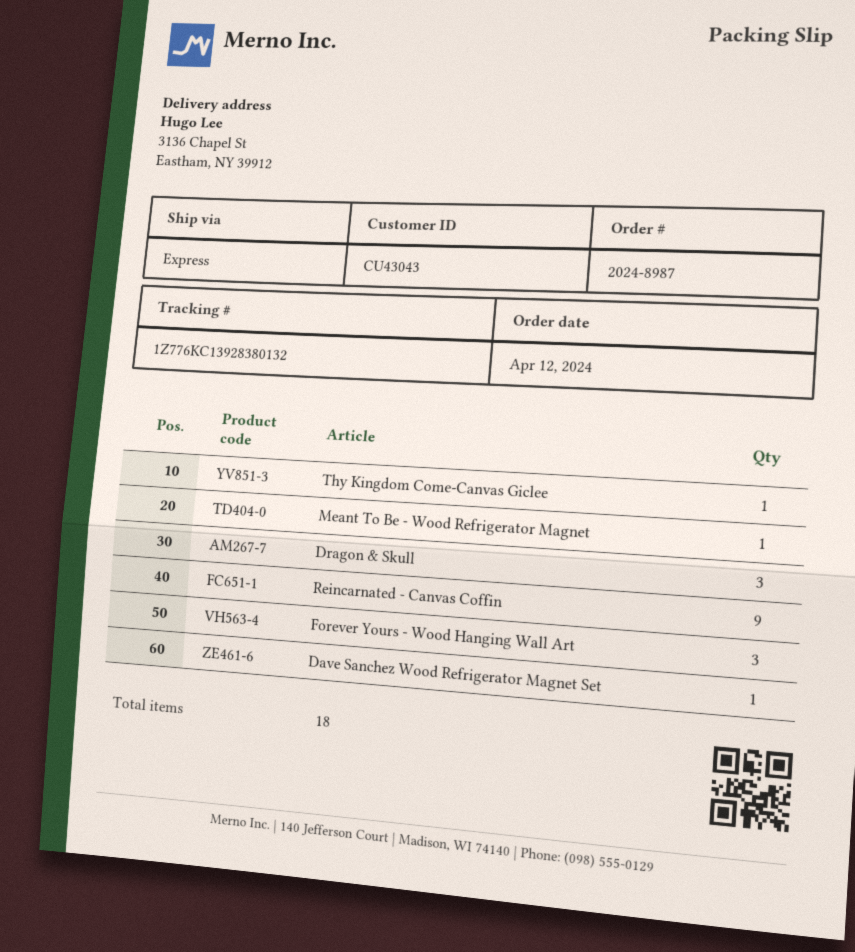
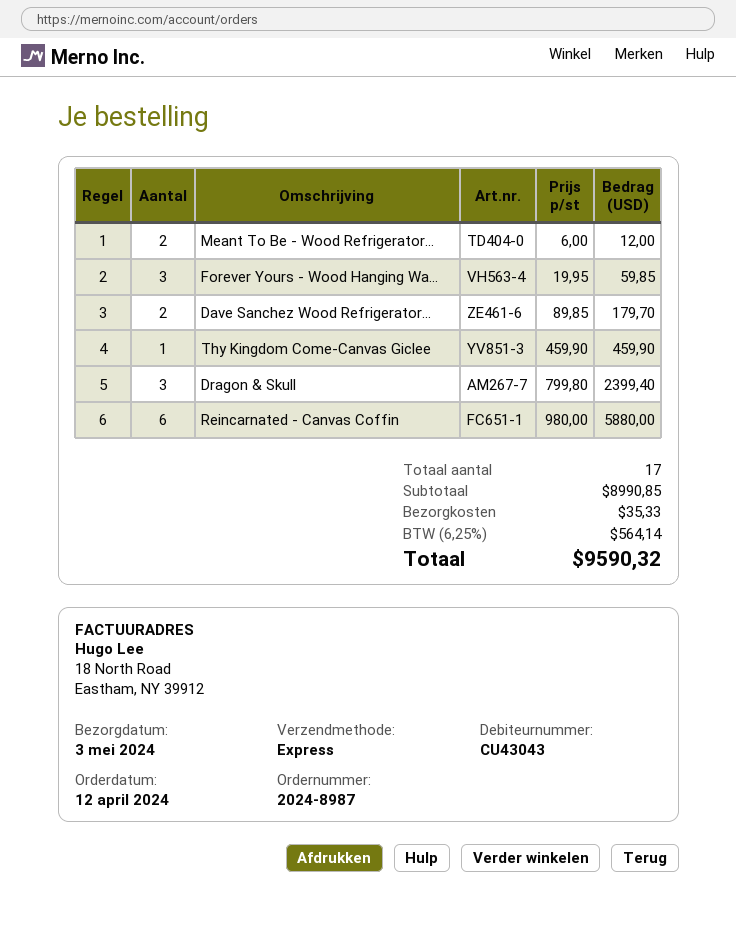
Meant To Be - Wood Refrigerator Magnet: 1 -> 2
Reincarnated - Canvas Coffin: 9 -> 6
Dave Sanchez Wood Refrigerator Magnet Set: 1 -> 2
total quantity: 18 -> 17

